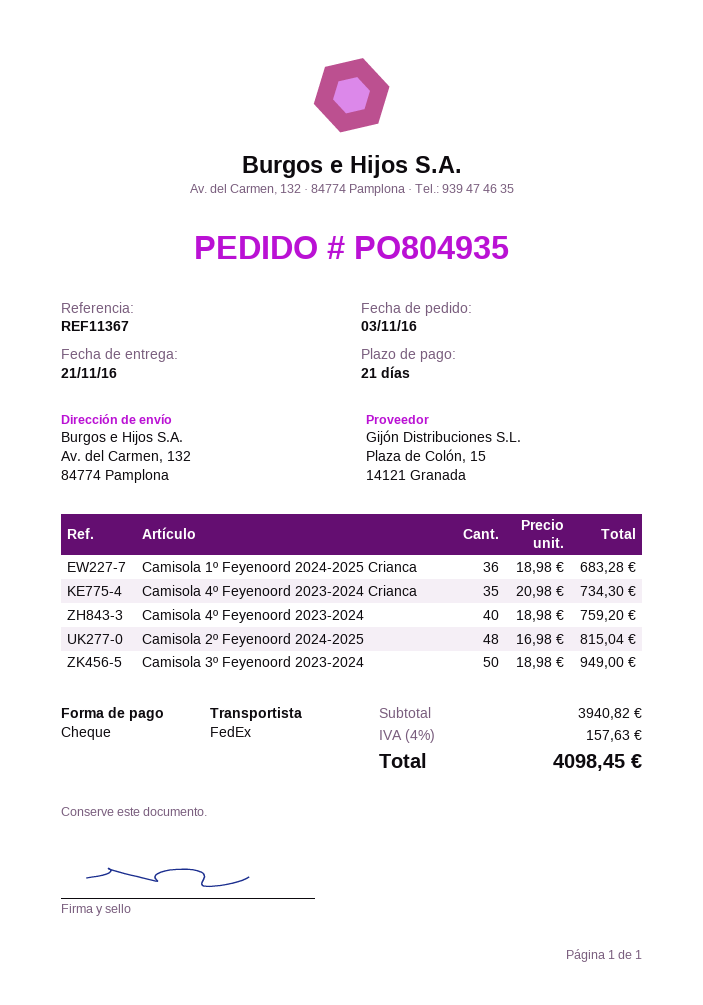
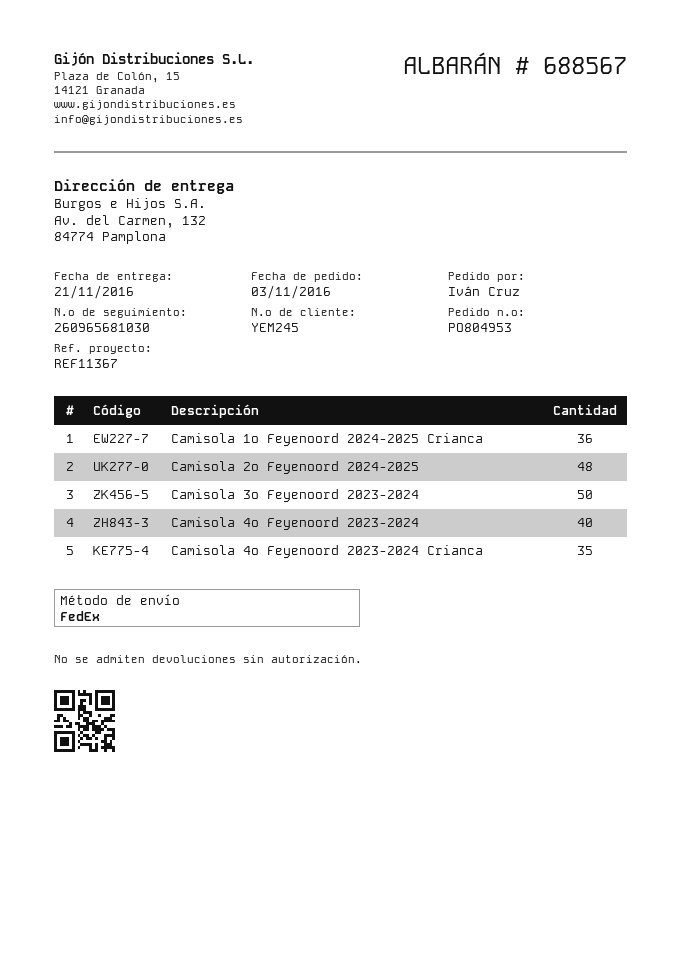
order number: PO804935 -> PO804953

